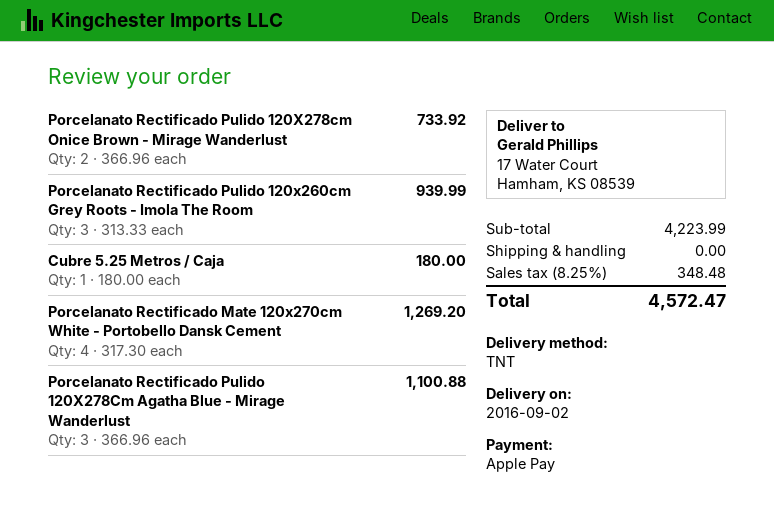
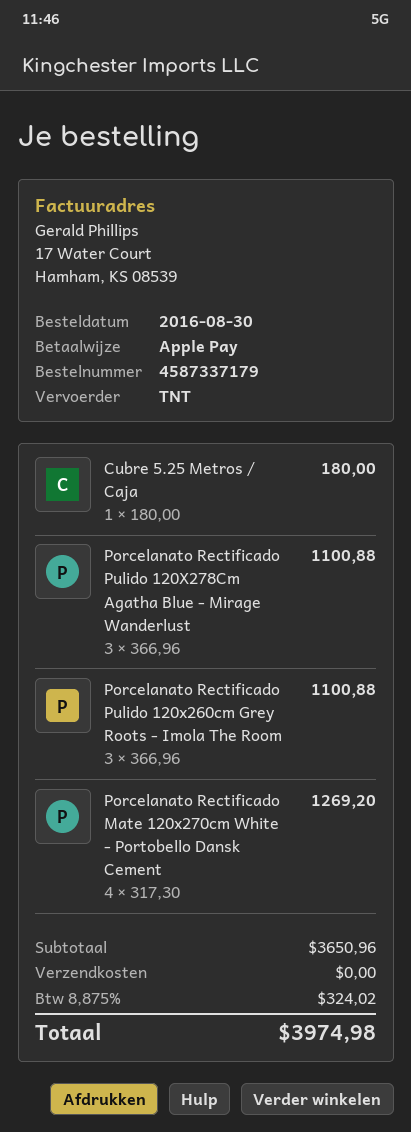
Porcelanato Rectificado Pulido 120X278cm Onice Brown - Mirage Wanderlust: 2 x 366.96 = 733.92 -> none
Porcelanato Rectificado Pulido 120x260cm Grey Roots - Imola The Room: 3 x 313.33 = 939.99 -> 3 x 366.96 = 1100.88
subtotal: 4223.99 -> 3650.96
tax: 8.25% = 348.48 -> 8.875% = 324.02
total: 4572.47 -> 3974.98

